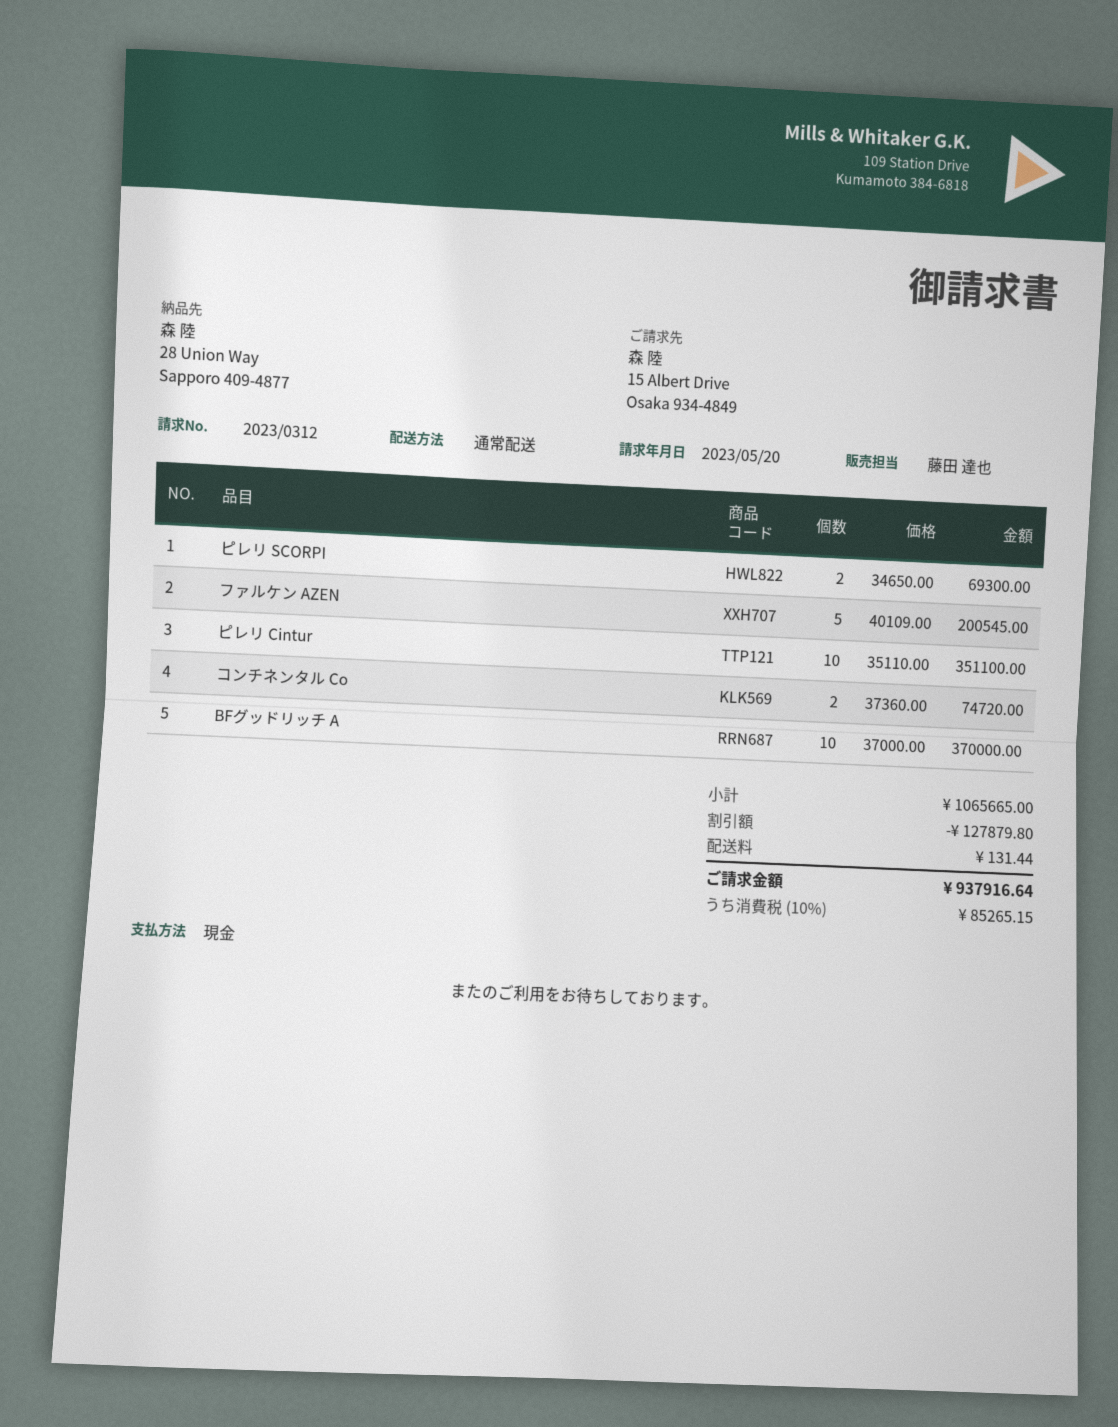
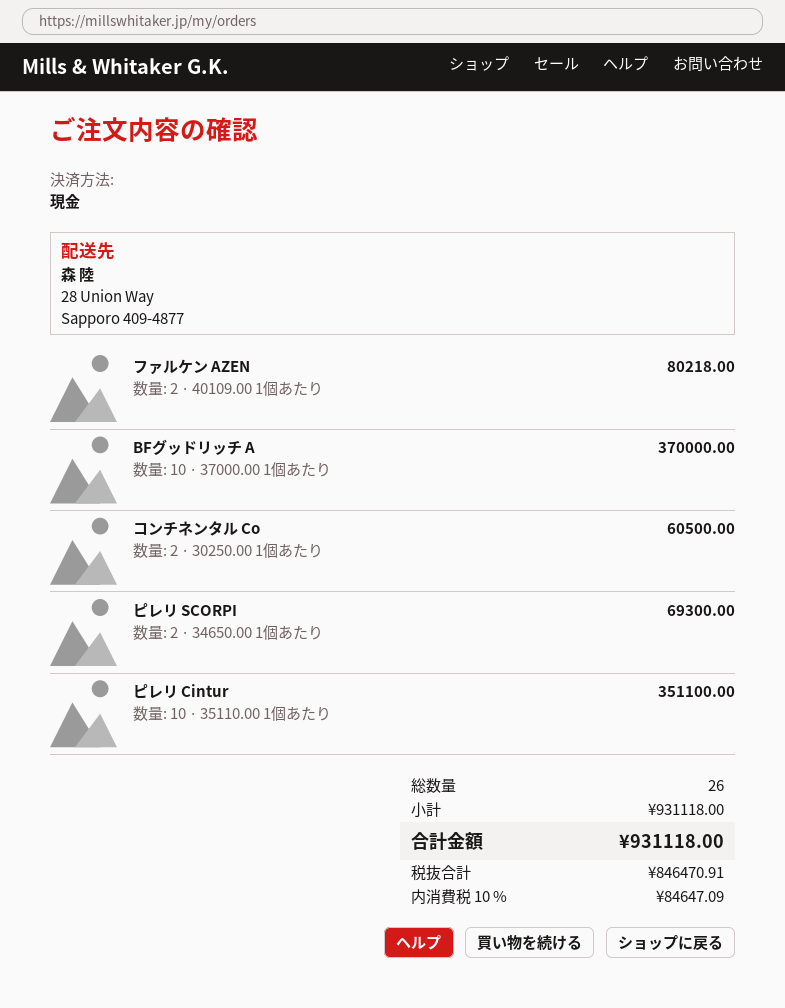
ファルケン AZEN: 5 x 40109.00 = 200545.00 -> 2 x 40109.00 = 80218.00
コンチネンタル Co: 2 x 37360.00 = 74720.00 -> 2 x 30250.00 = 60500.00
subtotal: 1065665.00 -> 931118.00
discount: 127879.80 -> none
shipping: 131.44 -> none
tax: 10% = 85265.15 -> 10% = 84647.09
total: 937916.64 -> 931118.00

